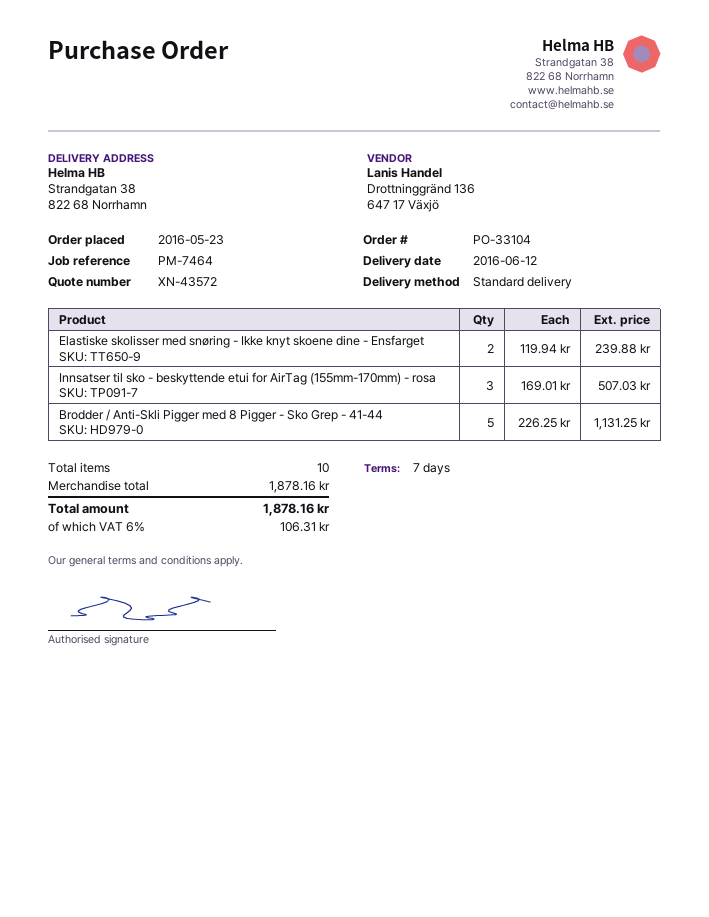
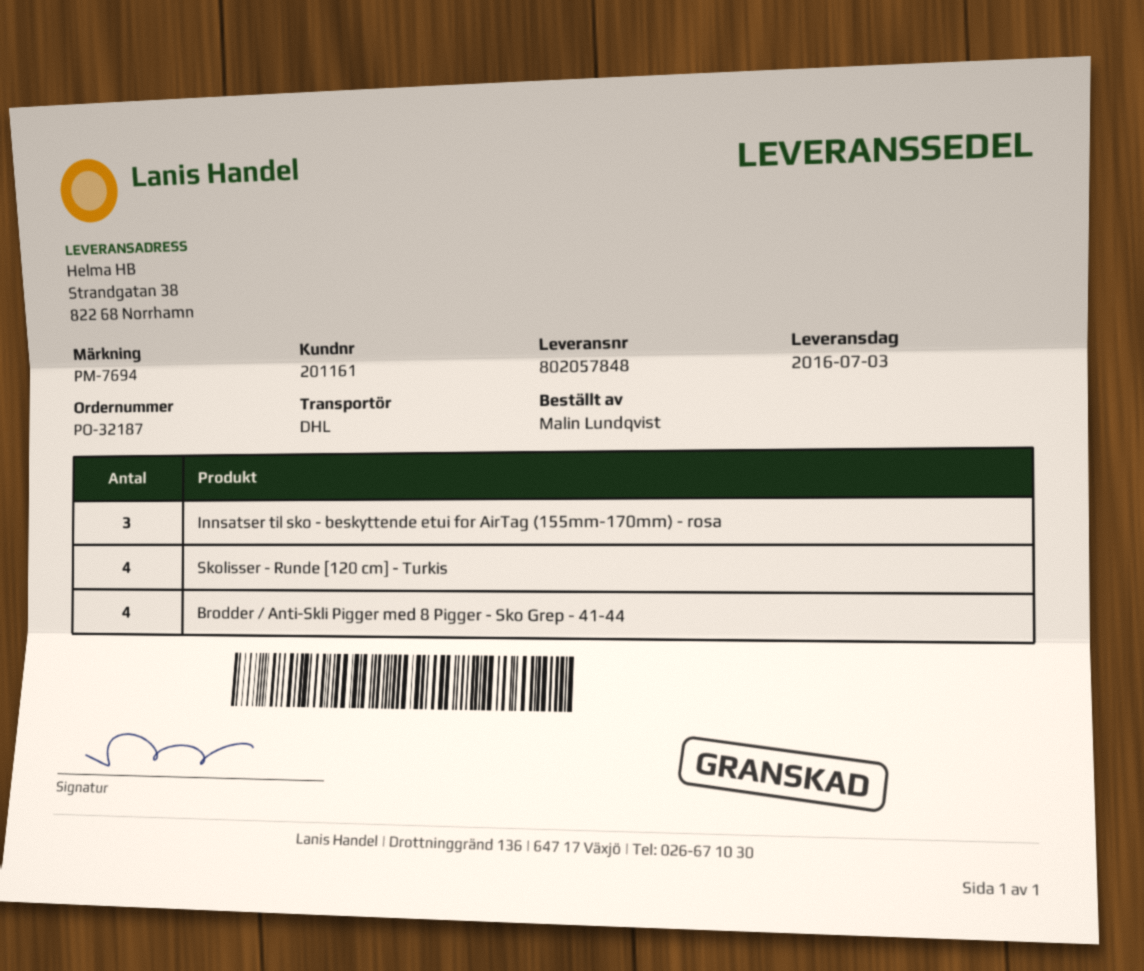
order number: PO-33104 -> PO-32187
delivery date: 2016-06-12 -> 2016-07-03
reference: PM-7464 -> PM-7694
shipping method: standard -> DHL
Elastiske skolisser med snøring - Ikke knyt skoene dine - Ensfarget: 2 -> none
Brodder / Anti-Skli Pigger med 8 Pigger - Sko Grep - 41-44: 5 -> 4
Skolisser - Runde [120 cm] - Turkis: none -> 4

